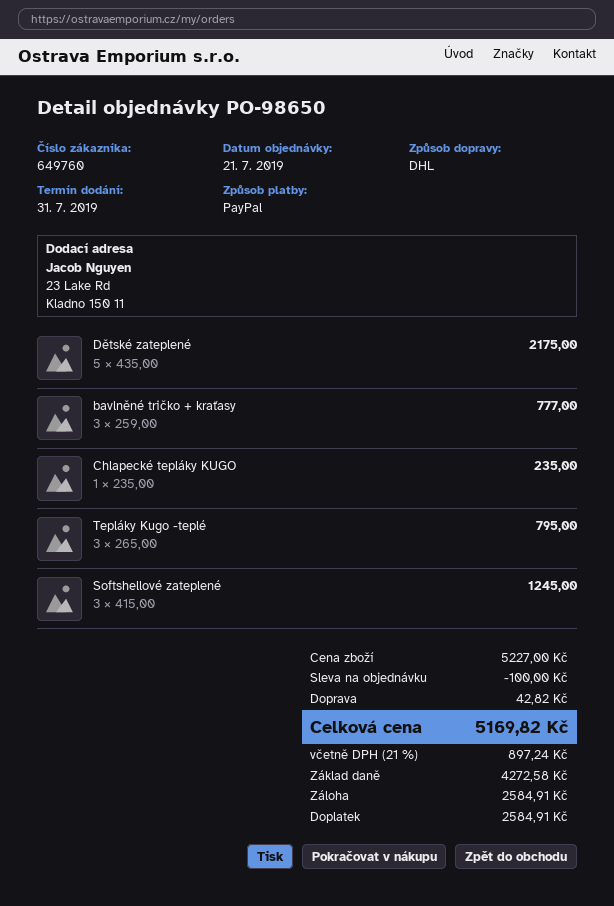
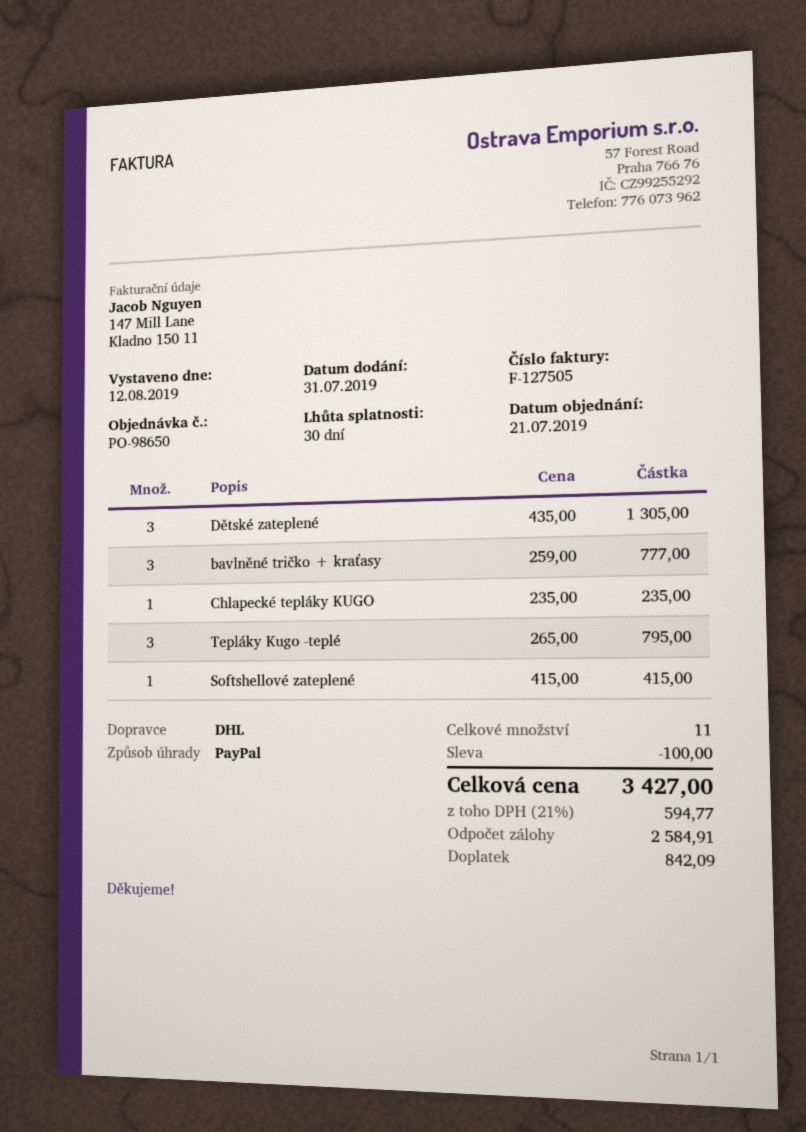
Dětské zateplené: 5 x 435.00 = 2175.00 -> 3 x 435.00 = 1305.00
Softshellové zateplené: 3 x 415.00 = 1245.00 -> 1 x 415.00 = 415.00
shipping: 42.82 -> none
tax: 21% = 897.24 -> 21% = 594.77
total: 5169.82 -> 3427.00
balance: 2584.91 -> 842.09

